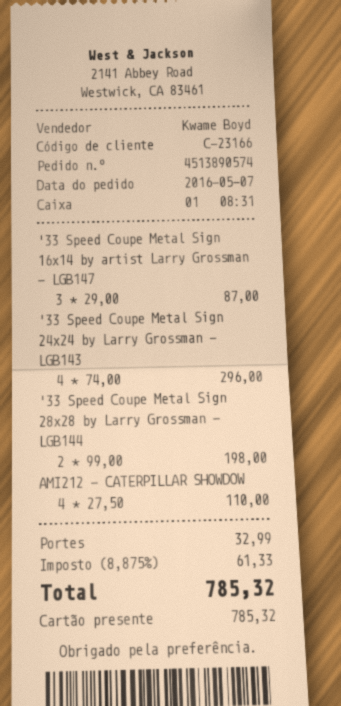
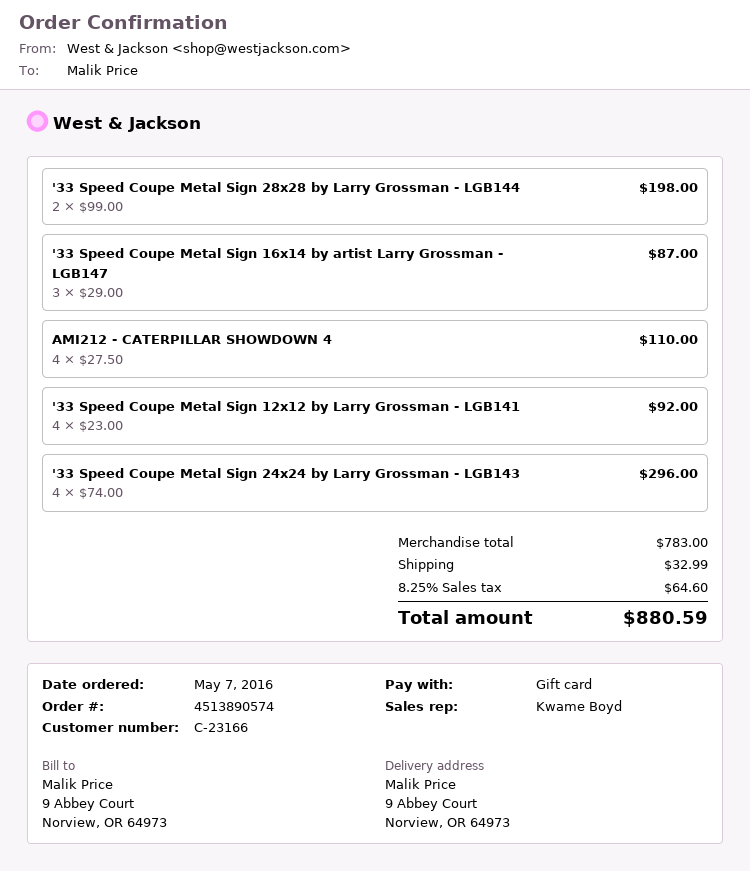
'33 Speed Coupe Metal Sign 12x12 by Larry Grossman - LGB141: none -> 4 x 23.00 = 92.00
tax: 8.875% = 61.33 -> 8.25% = 64.60
total: 785.32 -> 880.59

